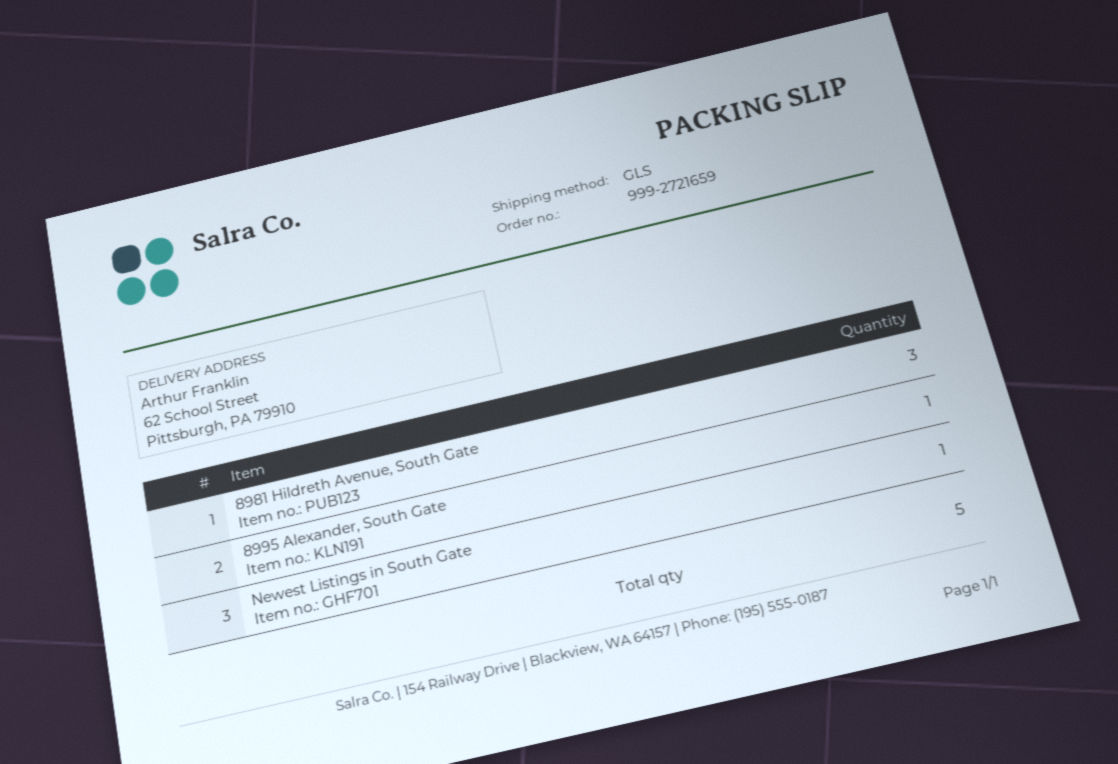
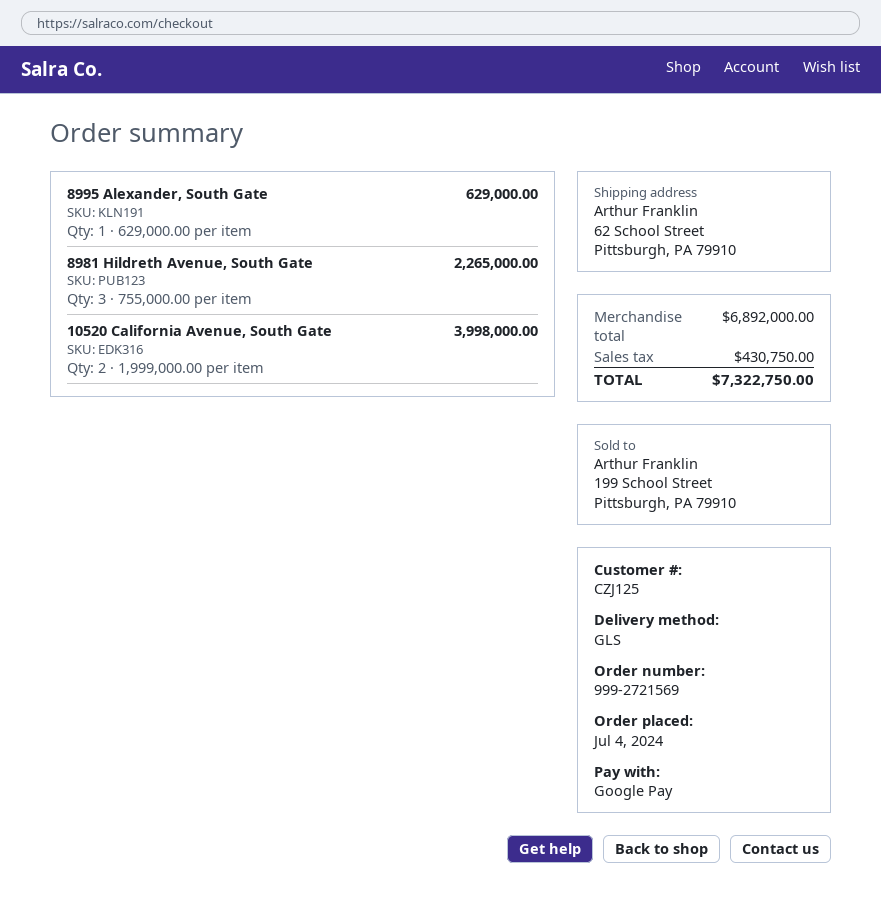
order number: 999-2721659 -> 999-2721569
Newest Listings in South Gate: 1 -> none
10520 California Avenue, South Gate: none -> 2

